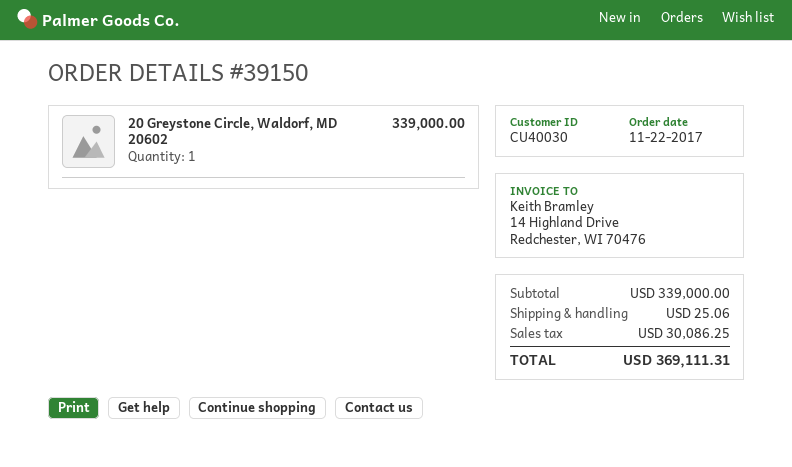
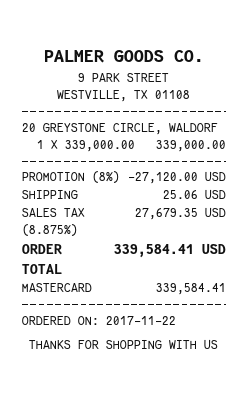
discount: none -> 8% = 27120.00
tax: 30086.25 -> 27679.35
total: 369111.31 -> 339584.41

